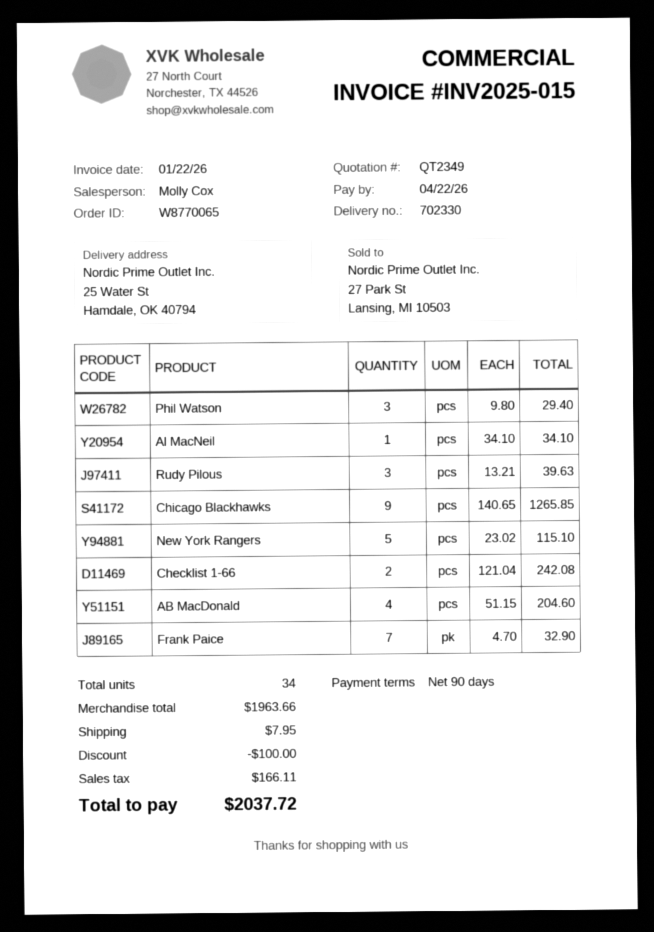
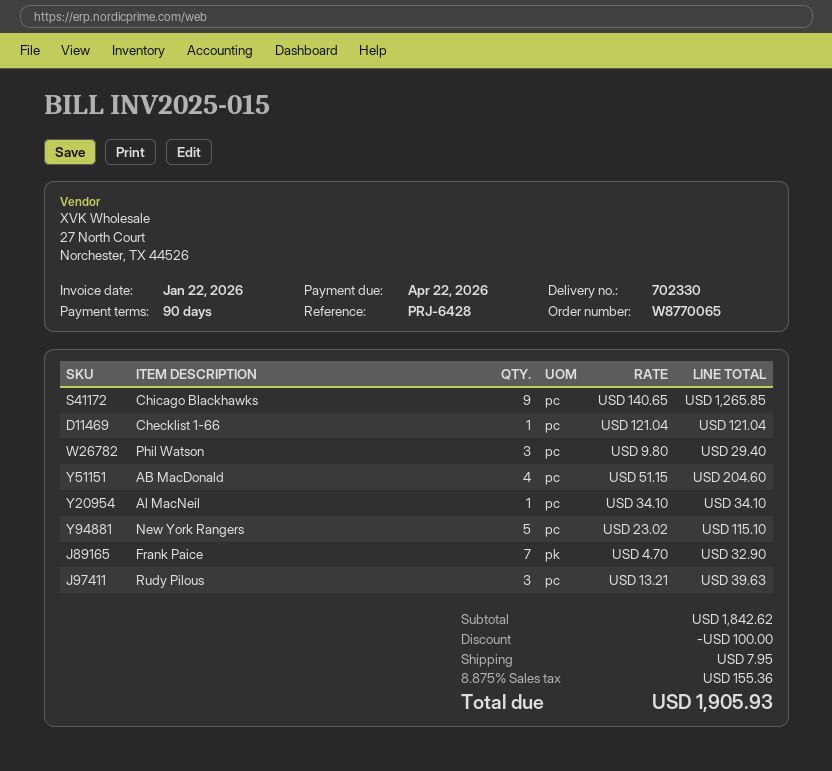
Checklist 1-66: 2 x 121.04 = 242.08 -> 1 x 121.04 = 121.04
subtotal: 1963.66 -> 1842.62
tax: 166.11 -> 155.36
total: 2037.72 -> 1905.93

